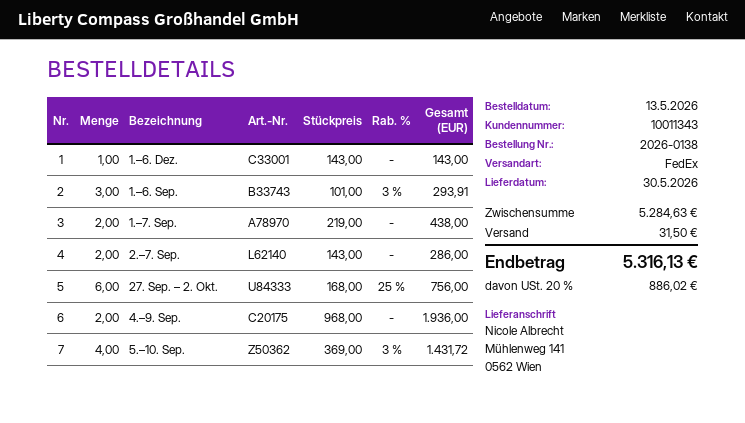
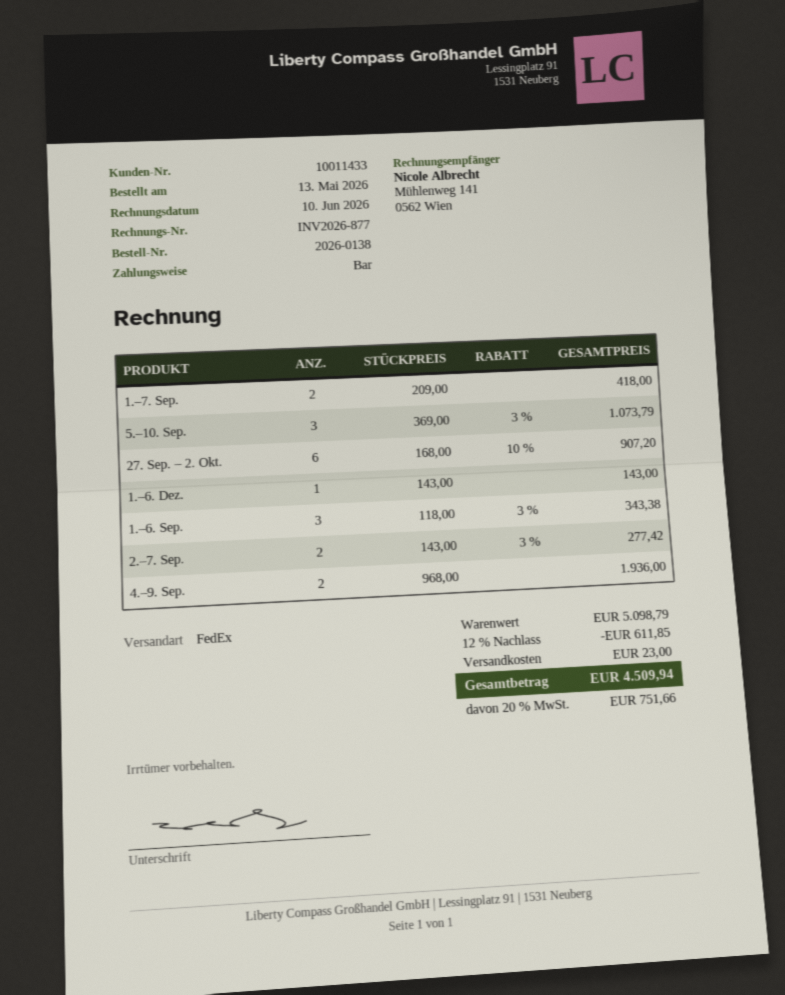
customer number: 10011343 -> 10011433
1.–6. Sep.: 3 x 101.00 - 3% = 293.91 -> 3 x 118.00 - 3% = 343.38
1.–7. Sep.: 2 x 219.00 = 438.00 -> 2 x 209.00 = 418.00
2.–7. Sep.: 2 x 143.00 = 286.00 -> 2 x 143.00 - 3% = 277.42
27. Sep. – 2. Okt.: 6 x 168.00 - 25% = 756.00 -> 6 x 168.00 - 10% = 907.20
5.–10. Sep.: 4 x 369.00 - 3% = 1431.72 -> 3 x 369.00 - 3% = 1073.79
subtotal: 5284.63 -> 5098.79
discount: none -> 12% = 611.85
shipping: 31.50 -> 23.00
tax: 20% = 886.02 -> 20% = 751.66
total: 5316.13 -> 4509.94

